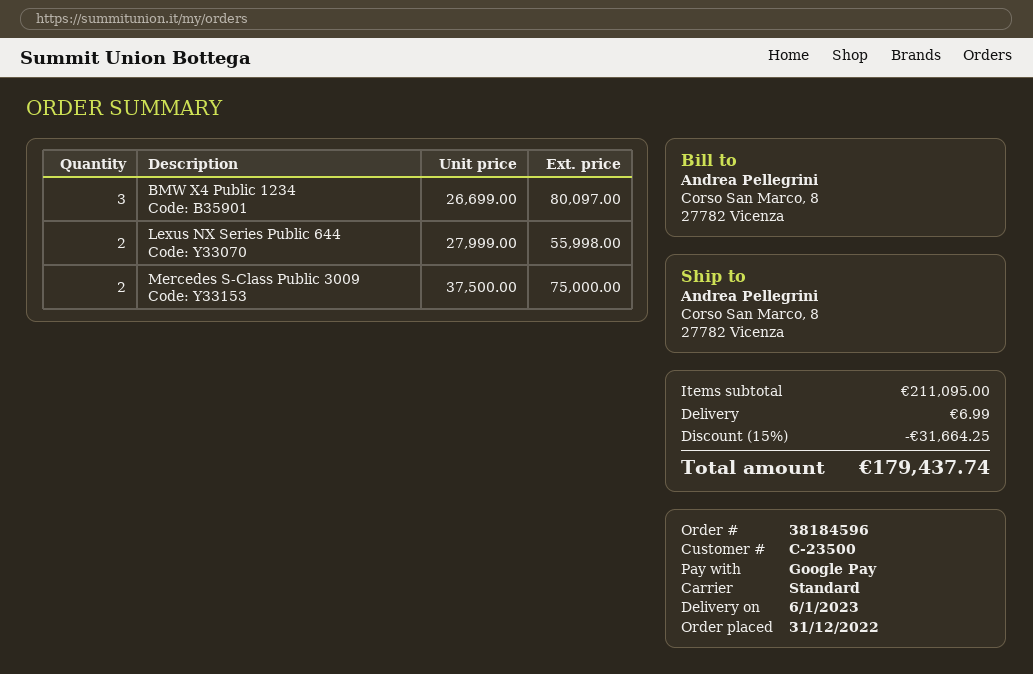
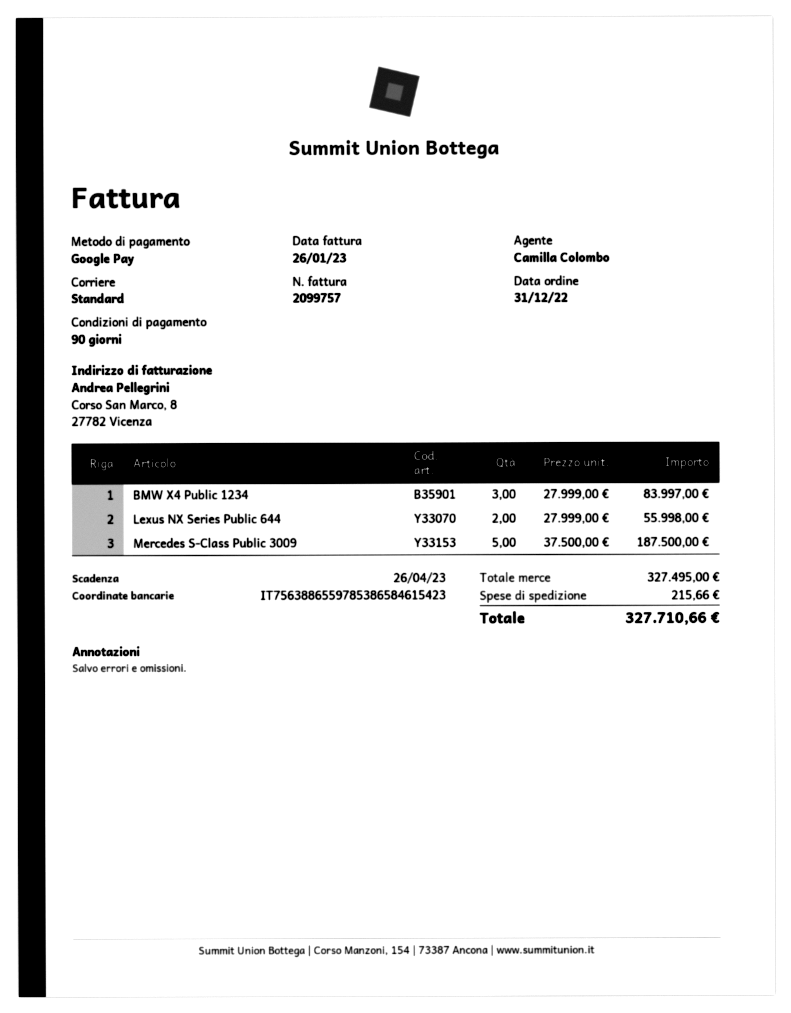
BMW X4 Public 1234: 3 x 26699.00 = 80097.00 -> 3 x 27999.00 = 83997.00
Mercedes S-Class Public 3009: 2 x 37500.00 = 75000.00 -> 5 x 37500.00 = 187500.00
subtotal: 211095.00 -> 327495.00
discount: 15% = 31664.25 -> none
shipping: 6.99 -> 215.66
total: 179437.74 -> 327710.66

